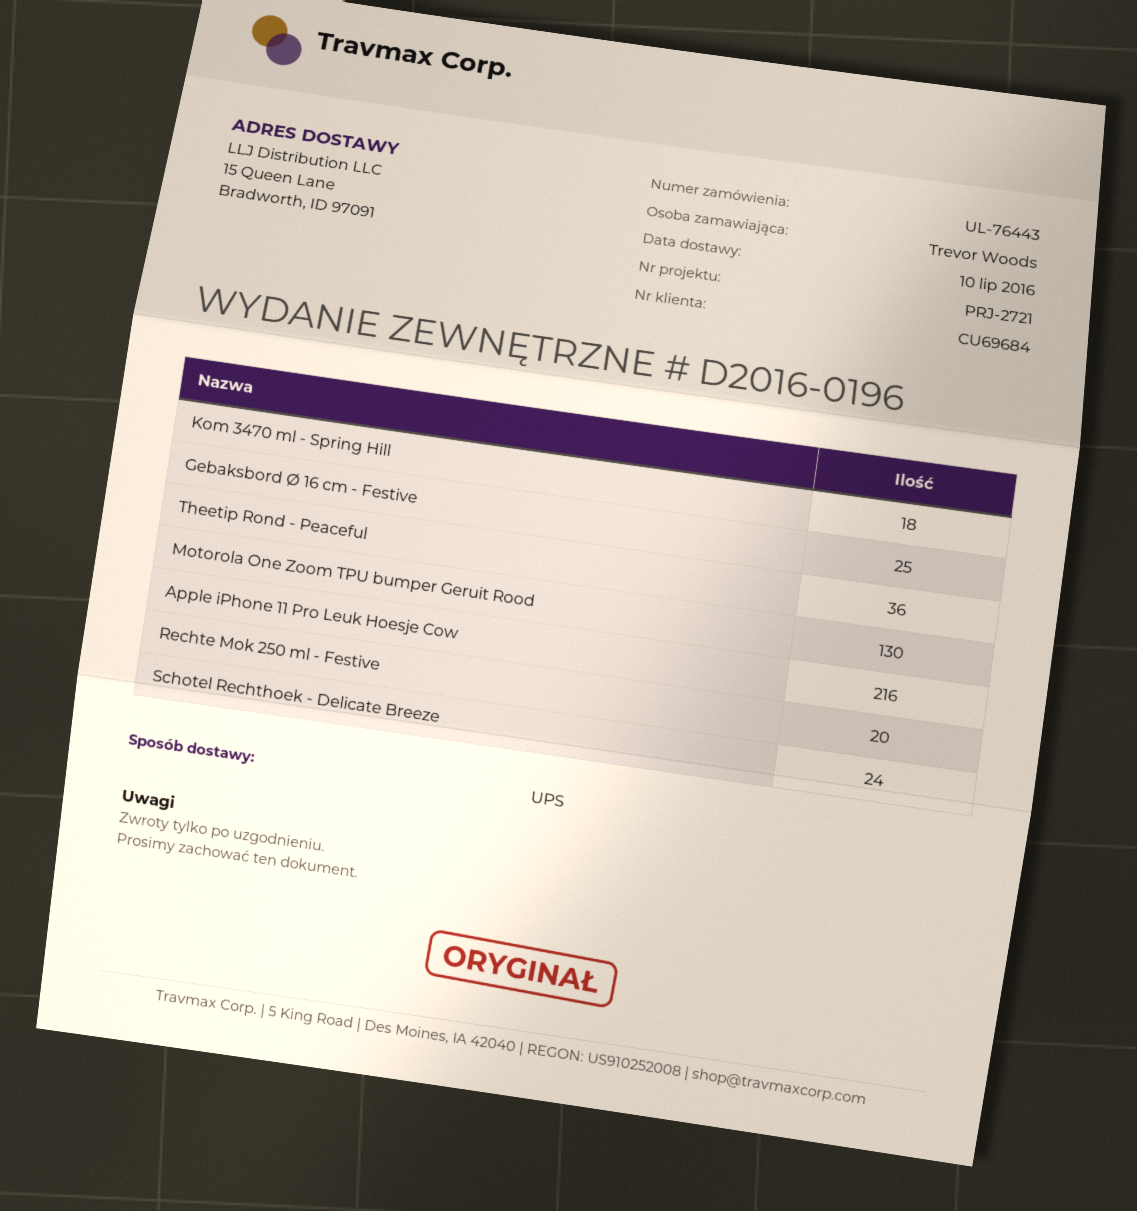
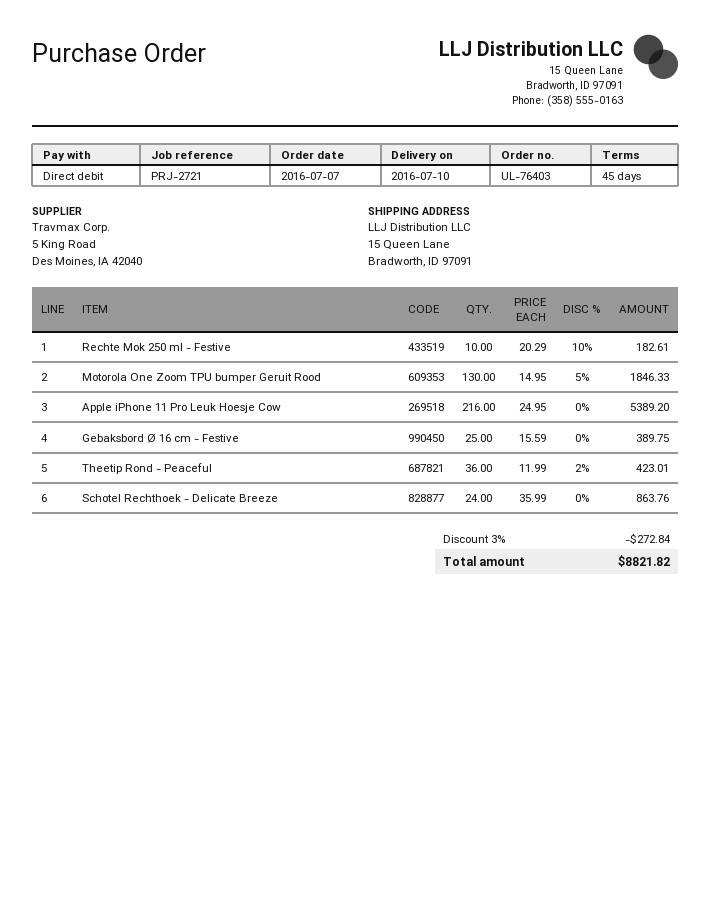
order number: UL-76443 -> UL-76403
Kom 3470 ml - Spring Hill: 18 -> none
Rechte Mok 250 ml - Festive: 20 -> 10

